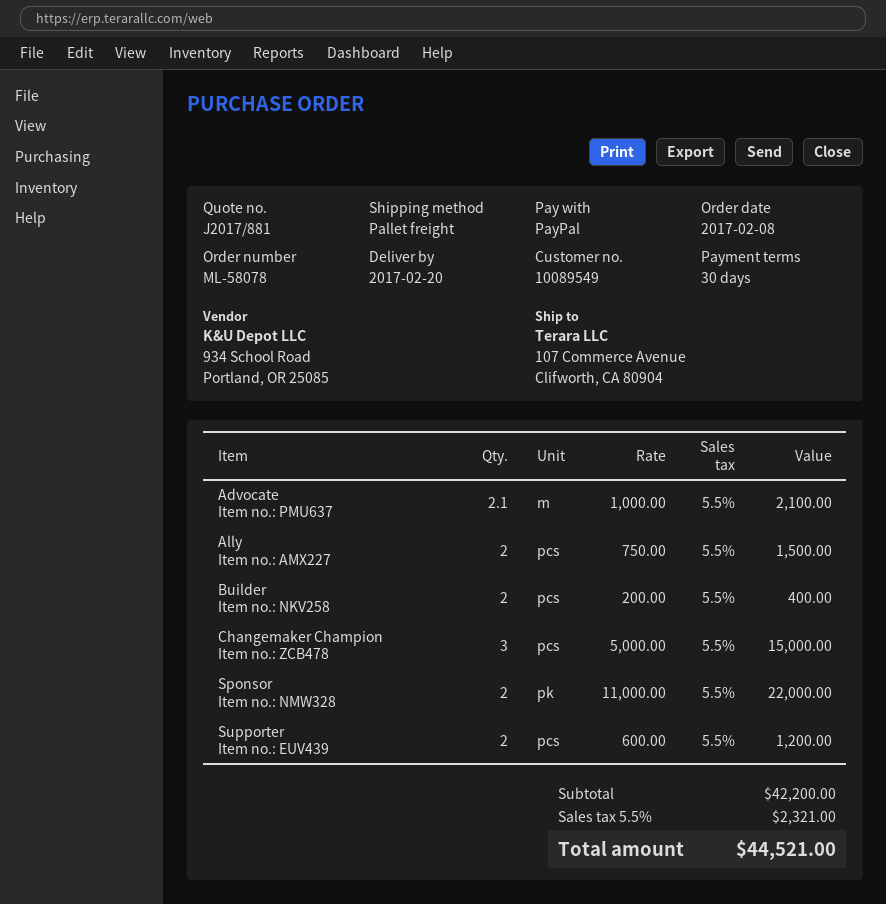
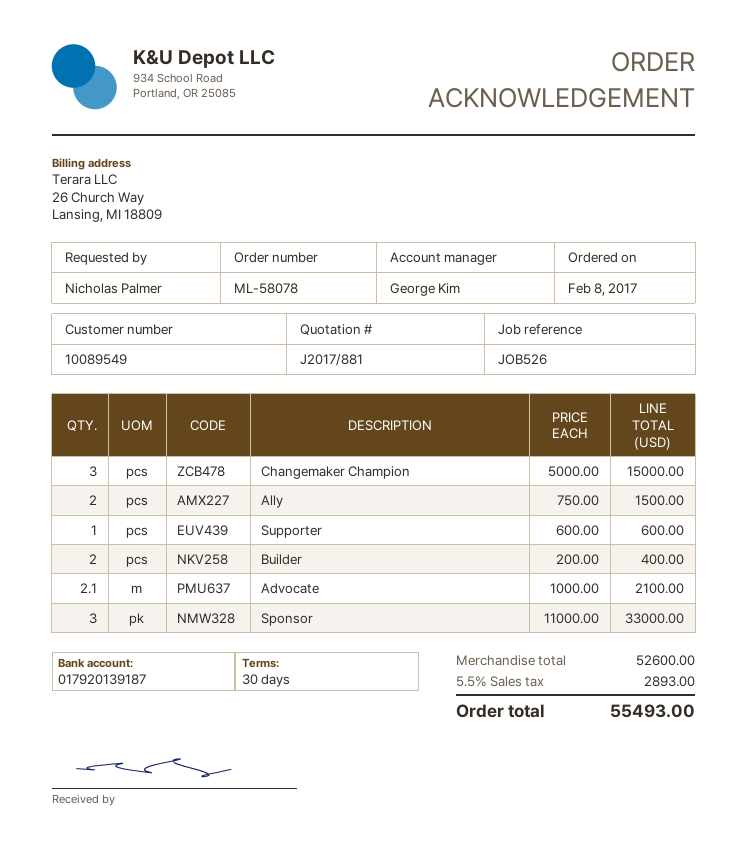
Sponsor: 2 x 11000.00 = 22000.00 -> 3 x 11000.00 = 33000.00
Supporter: 2 x 600.00 = 1200.00 -> 1 x 600.00 = 600.00
subtotal: 42200.00 -> 52600.00
tax: 5.5% = 2321.00 -> 5.5% = 2893.00
total: 44521.00 -> 55493.00

